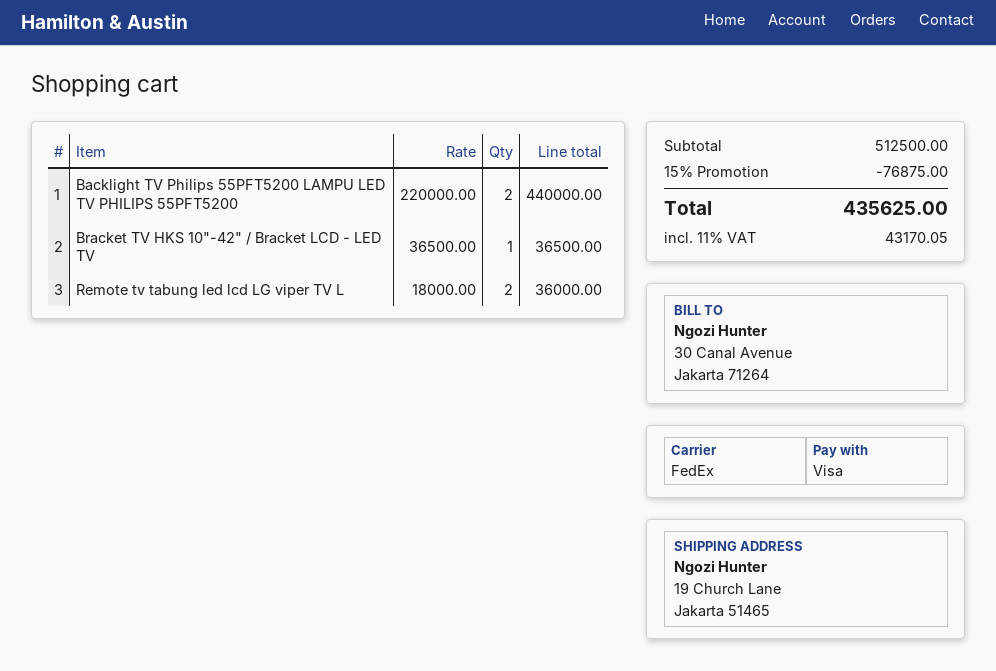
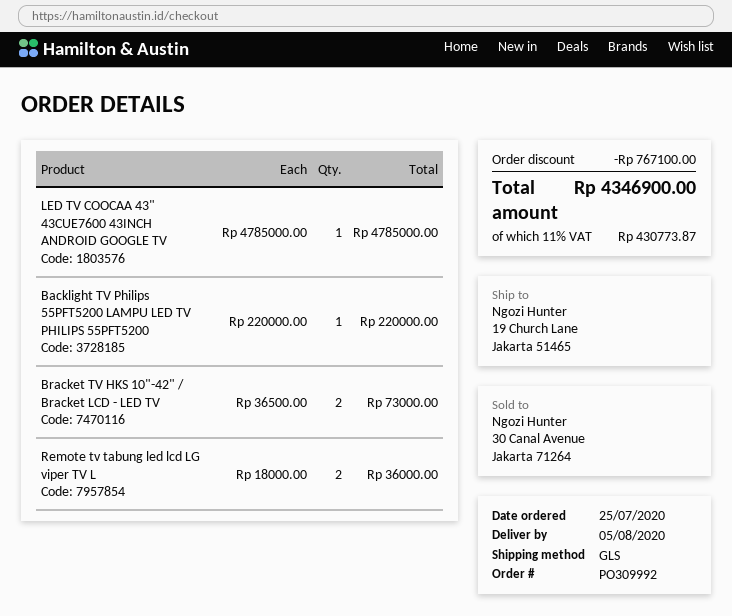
shipping method: FedEx -> GLS
Backlight TV Philips 55PFT5200 LAMPU LED TV PHILIPS 55PFT5200: 2 x 220000.00 = 440000.00 -> 1 x 220000.00 = 220000.00
Bracket TV HKS 10"-42" / Bracket LCD - LED TV: 1 x 36500.00 = 36500.00 -> 2 x 36500.00 = 73000.00
LED TV COOCAA 43" 43CUE7600 43INCH ANDROID GOOGLE TV: none -> 1 x 4785000.00 = 4785000.00
discount: 76875.00 -> 767100.00
tax: 11% = 43170.05 -> 11% = 430773.87
total: 435625.00 -> 4346900.00

